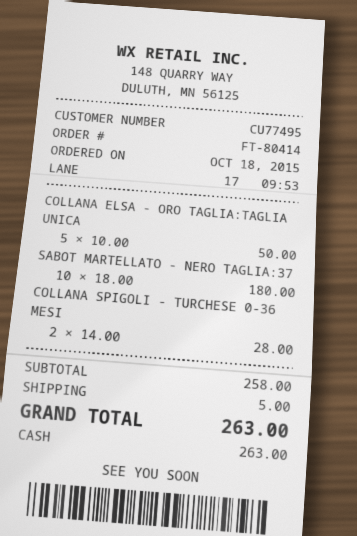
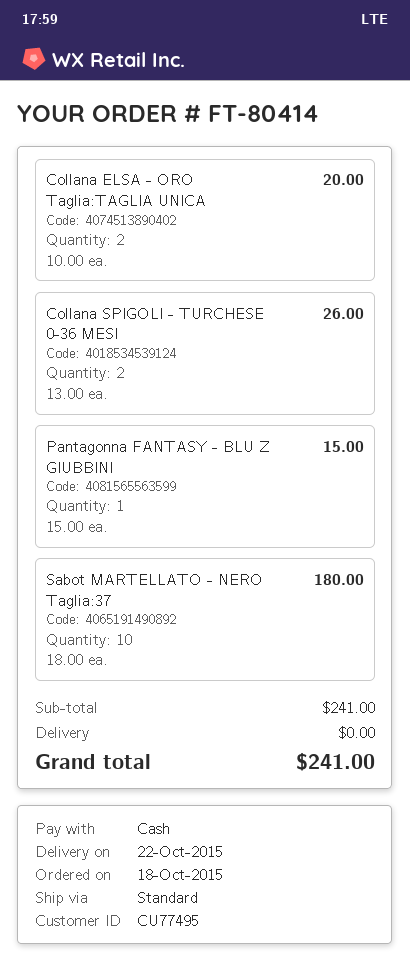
COLLANA ELSA - ORO TAGLIA:TAGLIA UNICA: 5 x 10.00 = 50.00 -> 2 x 10.00 = 20.00
COLLANA SPIGOLI - TURCHESE 0-36 MESI: 2 x 14.00 = 28.00 -> 2 x 13.00 = 26.00
Pantagonna FANTASY - BLU Z GIUBBINI: none -> 1 x 15.00 = 15.00
subtotal: 258.00 -> 241.00
shipping: 5.00 -> 0.00
total: 263.00 -> 241.00

